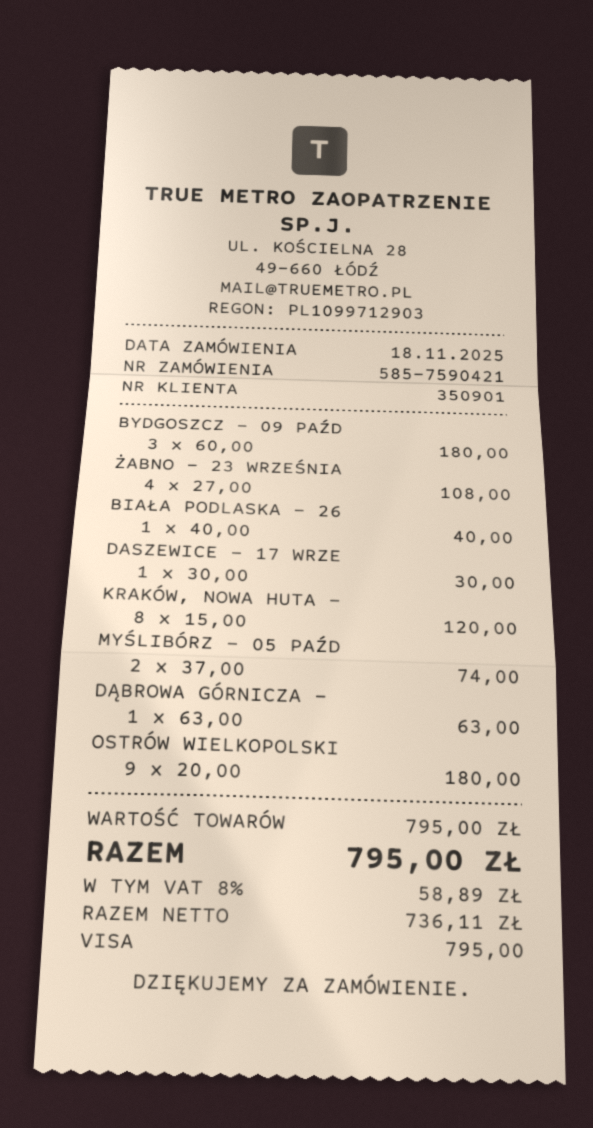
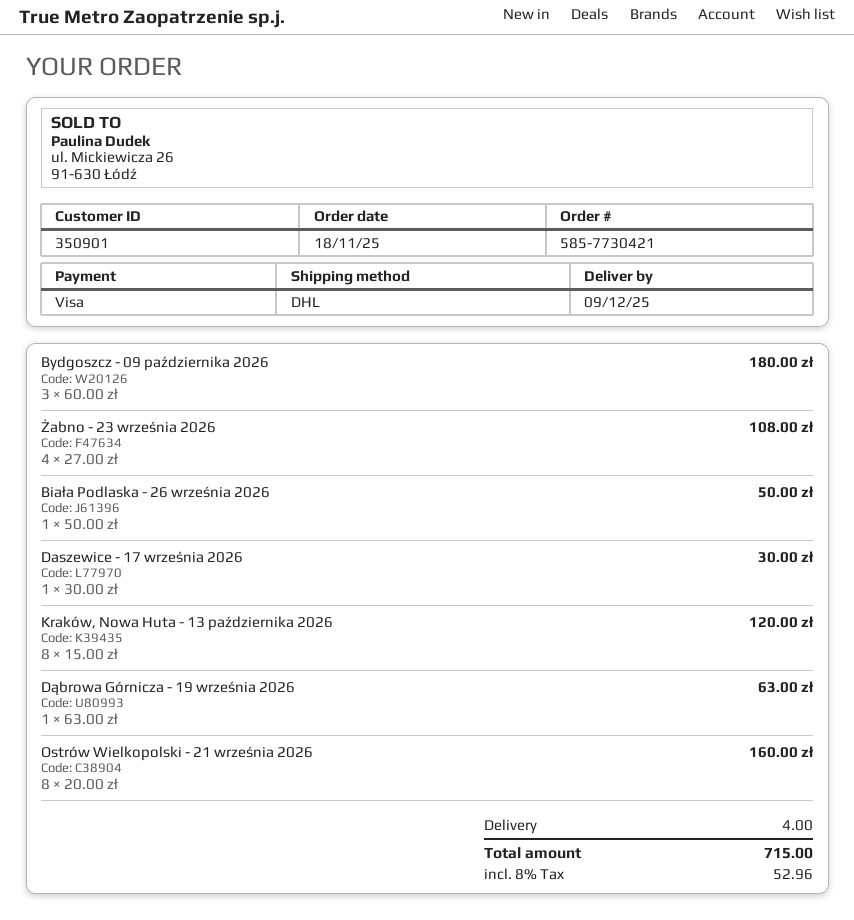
order number: 585-7590421 -> 585-7730421
BIAŁA PODLASKA - 26: 1 x 40.00 = 40.00 -> 1 x 50.00 = 50.00
MYŚLIBÓRZ - 05 PAŹD: 2 x 37.00 = 74.00 -> none
OSTRÓW WIELKOPOLSKI: 9 x 20.00 = 180.00 -> 8 x 20.00 = 160.00
shipping: none -> 4.00
tax: 8% = 58.89 -> 8% = 52.96
total: 795.00 -> 715.00

